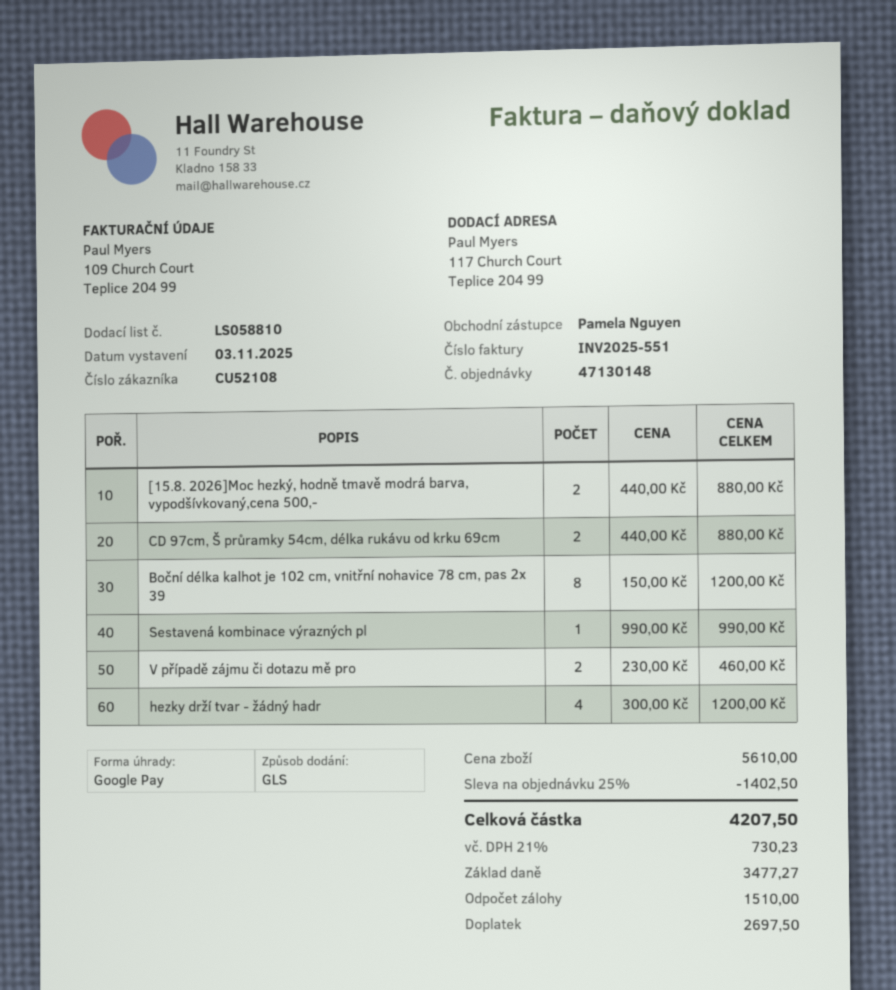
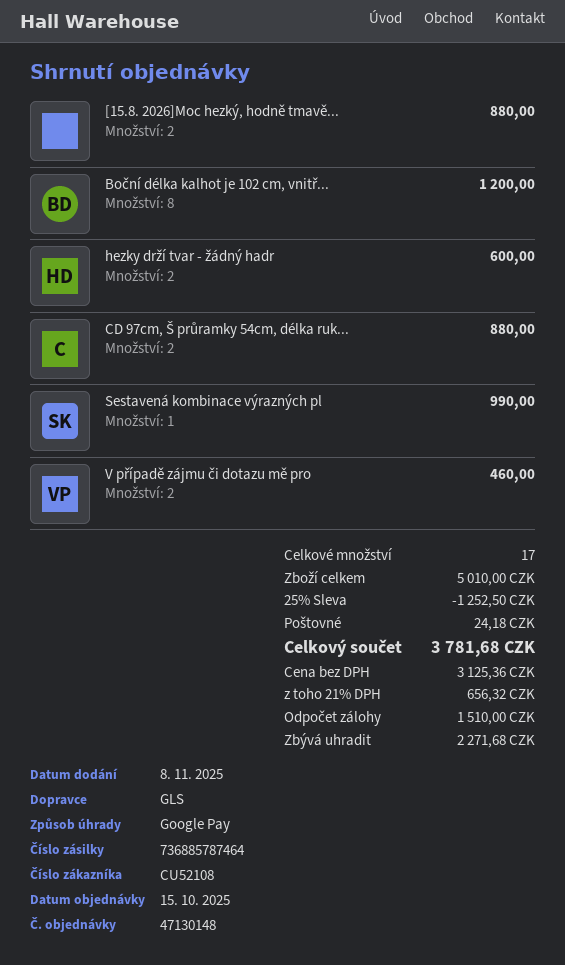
hezky drží tvar - žádný hadr: 4 for 1200.00 -> 2 for 600.00
subtotal: 5610.00 -> 5010.00
discount: 25% = 1402.50 -> 25% = 1252.50
shipping: none -> 24.18
net: 3477.27 -> 3125.36
tax: 21% = 730.23 -> 21% = 656.32
total: 4207.50 -> 3781.68
balance: 2697.50 -> 2271.68

